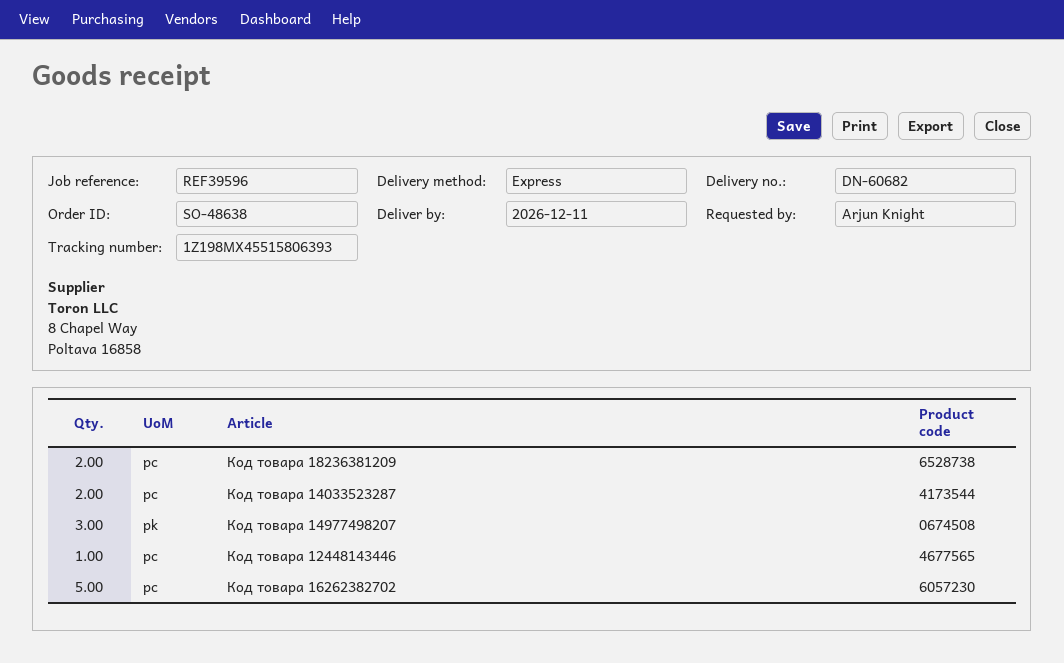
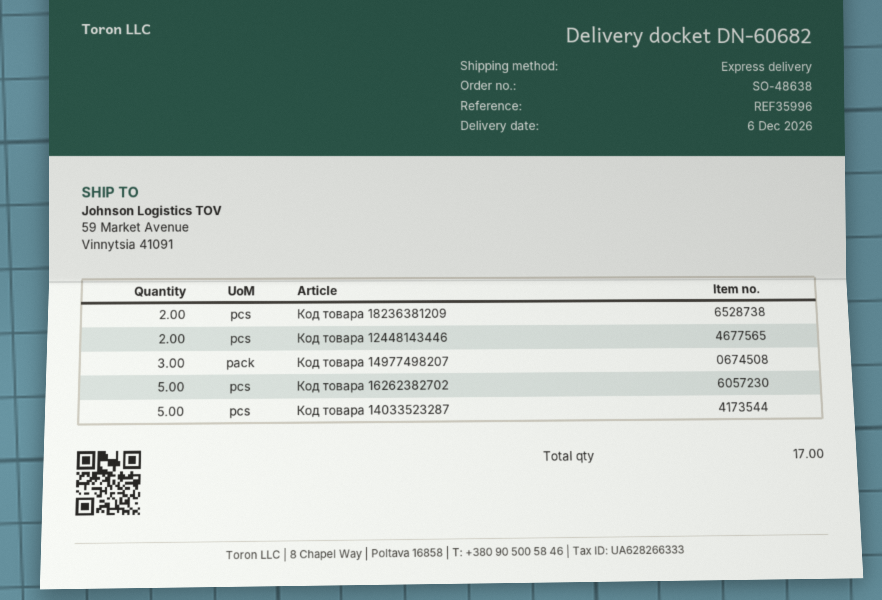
delivery date: 2026-12-11 -> 2026-12-06
reference: REF39596 -> REF35996
Код товара 14033523287: 2 -> 5
Код товара 12448143446: 1 -> 2

